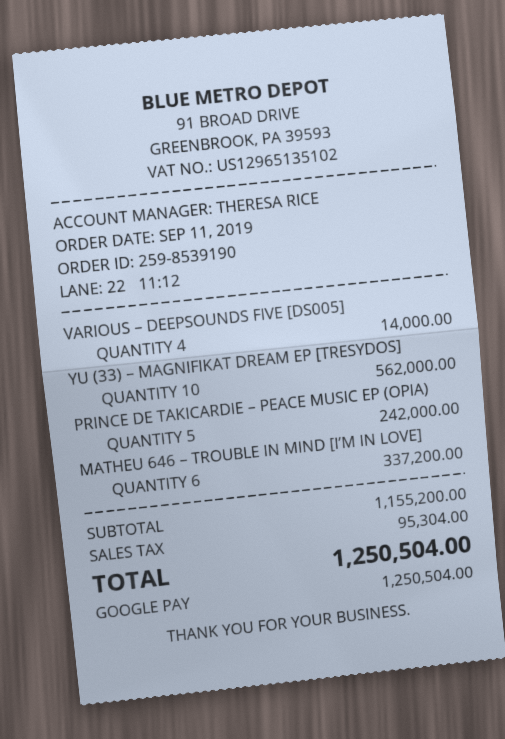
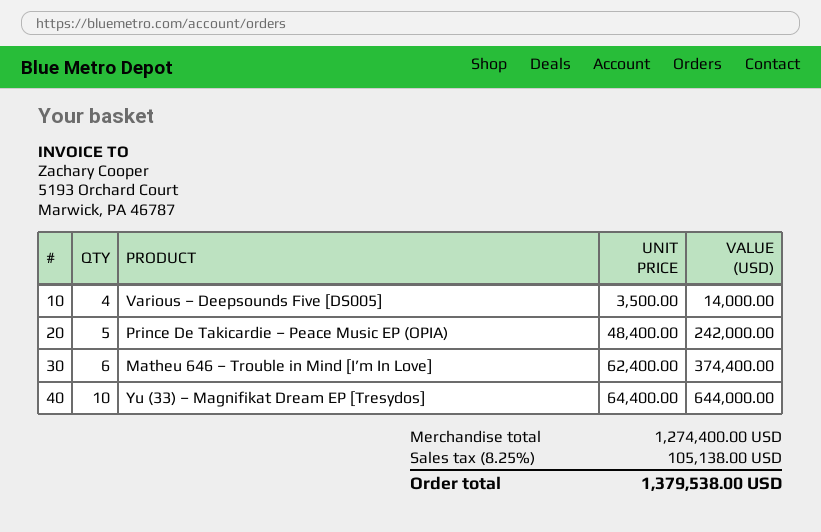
YU (33) – MAGNIFIKAT DREAM EP [TRESYDOS]: 10 for 562000.00 -> 10 for 644000.00
MATHEU 646 – TROUBLE IN MIND [I’M IN LOVE]: 6 for 337200.00 -> 6 for 374400.00
subtotal: 1155200.00 -> 1274400.00
tax: 95304.00 -> 105138.00
total: 1250504.00 -> 1379538.00

